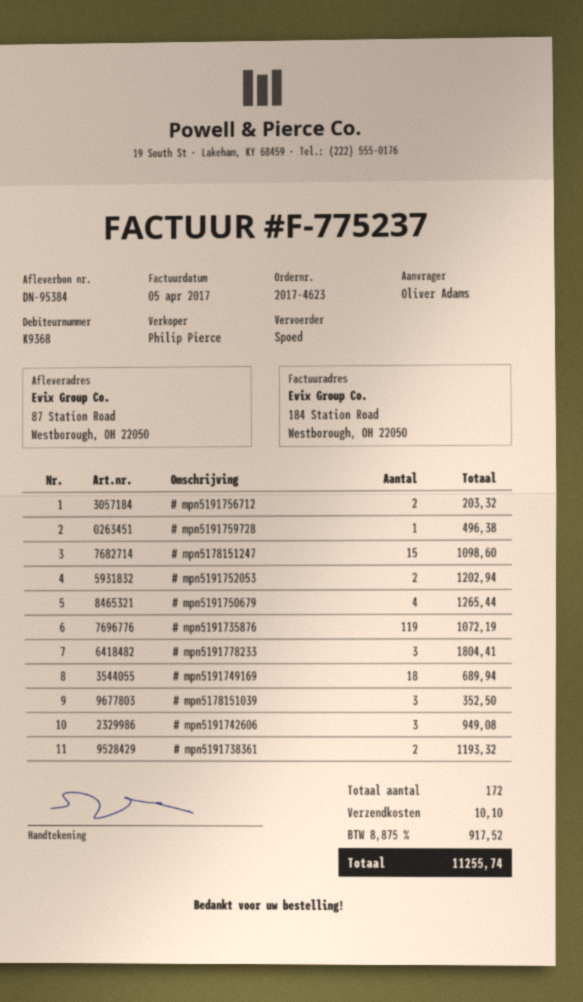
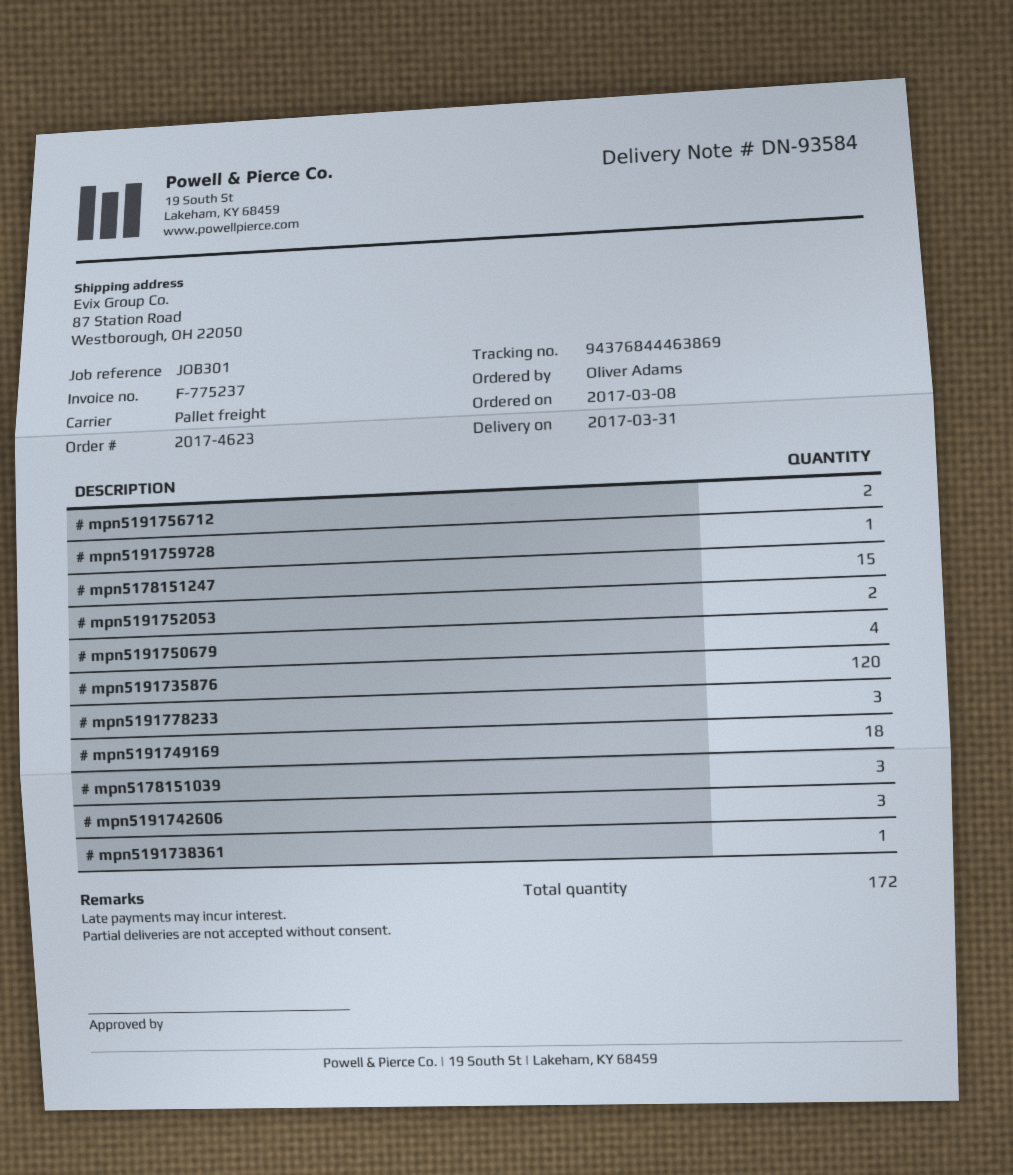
delivery note number: DN-95384 -> DN-93584
shipping method: express -> pallet freight
# mpn5191735876: 119 -> 120
# mpn5191738361: 2 -> 1

